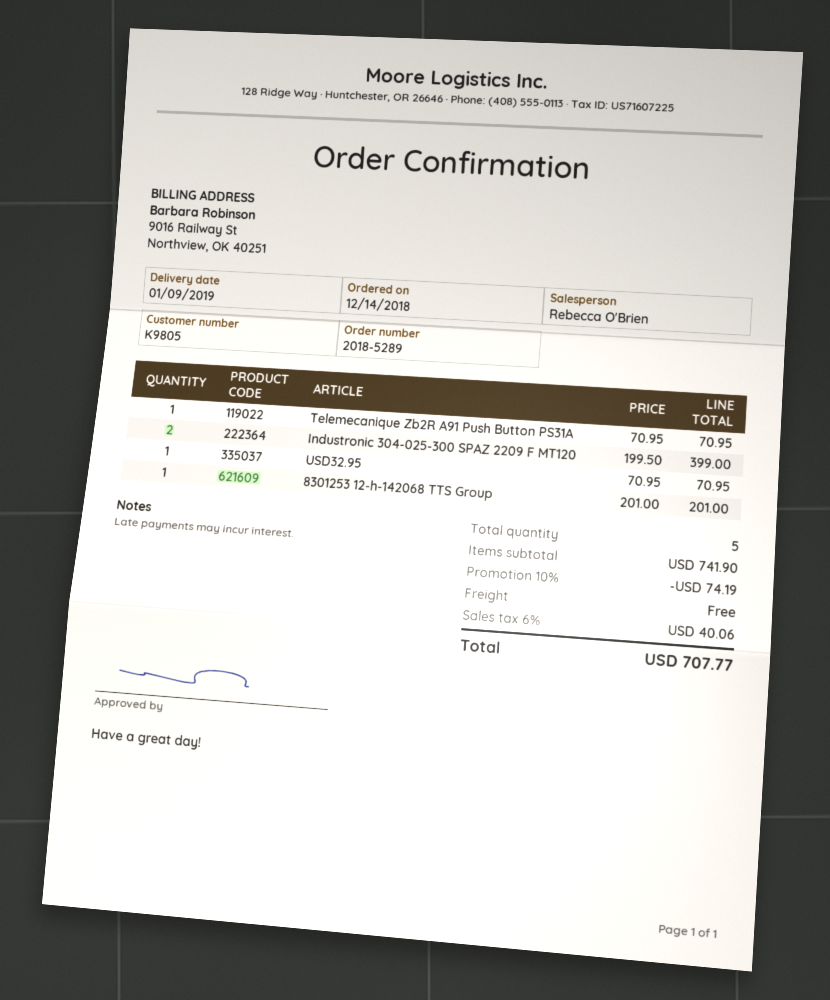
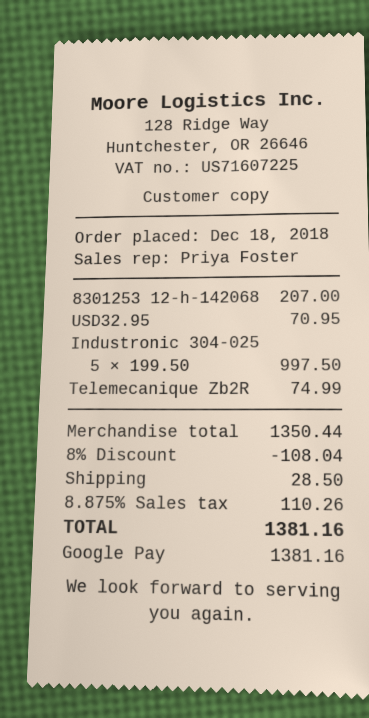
order date: 2018-12-14 -> 2018-12-18
sales rep: Rebecca O'Brien -> Priya Foster
Telemecanique Zb2R A91 Push Button PS31A: 1 x 70.95 = 70.95 -> 1 x 74.99 = 74.99
Industronic 304-025-300 SPAZ 2209 F MT120: 2 x 199.50 = 399.00 -> 5 x 199.50 = 997.50
8301253 12-h-142068 TTS Group: 1 x 201.00 = 201.00 -> 1 x 207.00 = 207.00
subtotal: 741.90 -> 1350.44
discount: 10% = 74.19 -> 8% = 108.04
shipping: 0.00 -> 28.50
tax: 6% = 40.06 -> 8.875% = 110.26
total: 707.77 -> 1381.16

